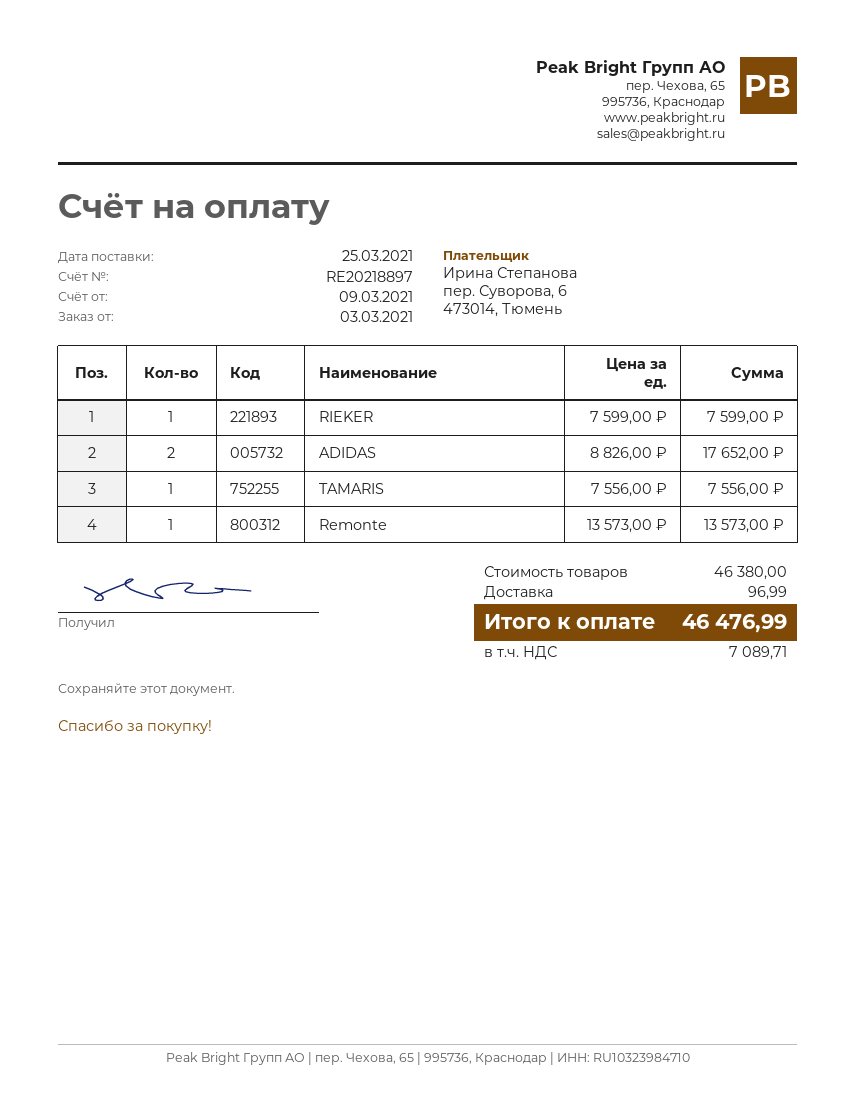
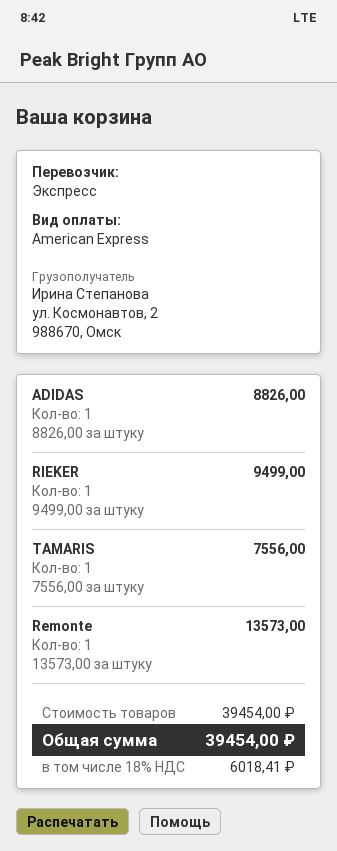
RIEKER: 1 x 7599.00 = 7599.00 -> 1 x 9499.00 = 9499.00
ADIDAS: 2 x 8826.00 = 17652.00 -> 1 x 8826.00 = 8826.00
subtotal: 46380.00 -> 39454.00
shipping: 96.99 -> none
tax: 7089.71 -> 6018.41
total: 46476.99 -> 39454.00

